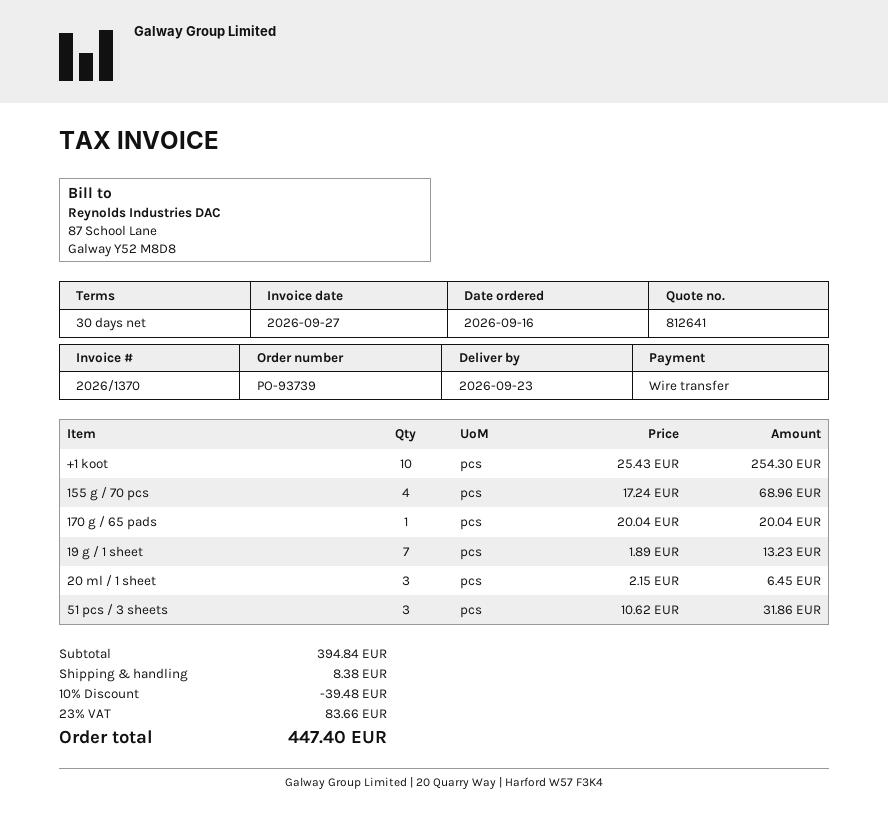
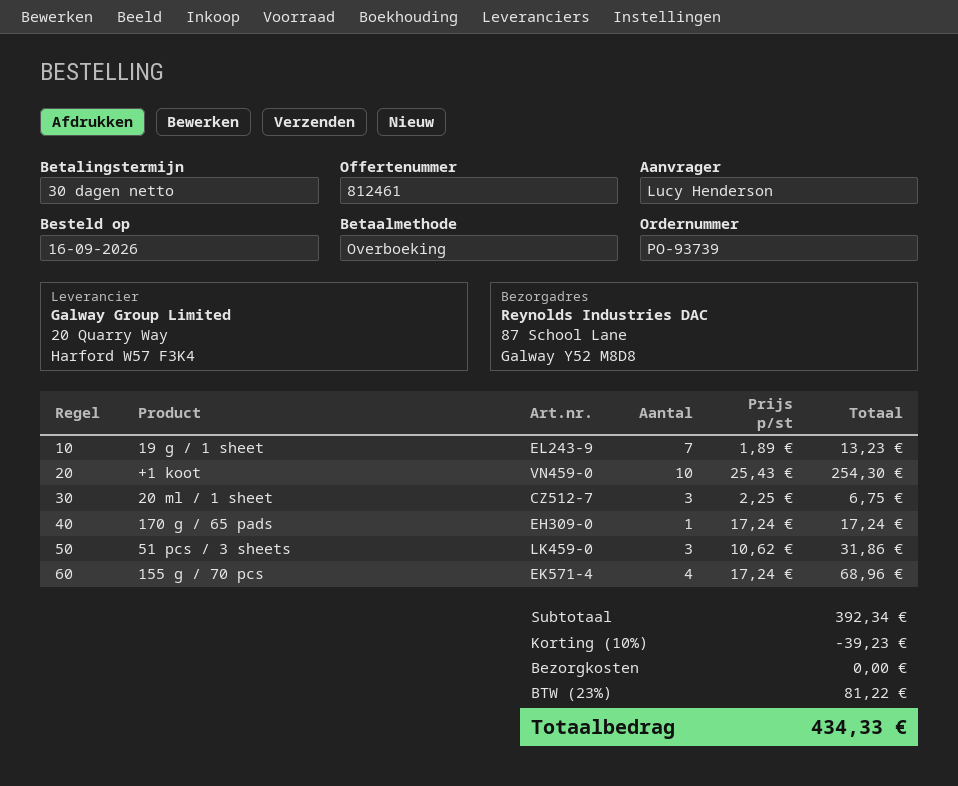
quote number: 812641 -> 812461
170 g / 65 pads: 1 x 20.04 = 20.04 -> 1 x 17.24 = 17.24
20 ml / 1 sheet: 3 x 2.15 = 6.45 -> 3 x 2.25 = 6.75
subtotal: 394.84 -> 392.34
discount: 10% = 39.48 -> 10% = 39.23
shipping: 8.38 -> 0.00
tax: 23% = 83.66 -> 23% = 81.22
total: 447.40 -> 434.33

